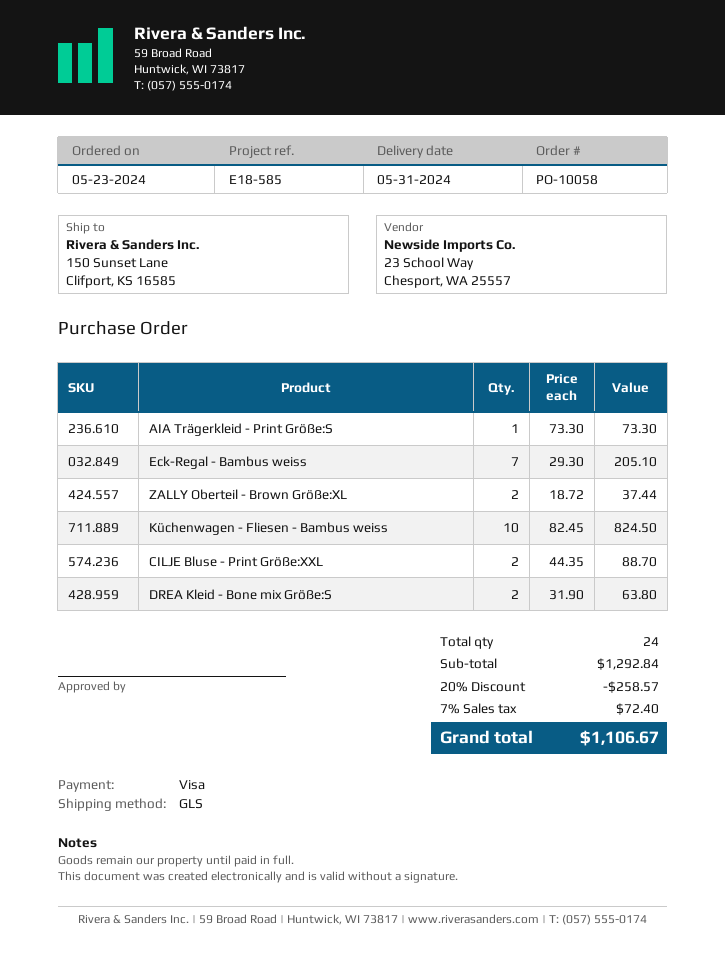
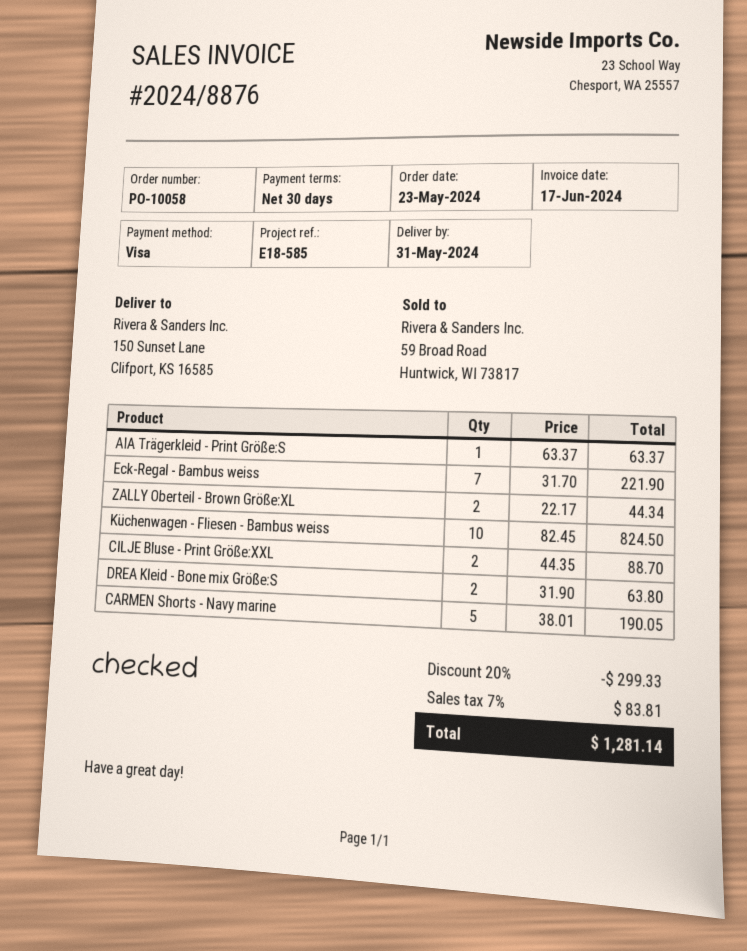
AIA Trägerkleid - Print Größe:S: 1 x 73.30 = 73.30 -> 1 x 63.37 = 63.37
Eck-Regal - Bambus weiss: 7 x 29.30 = 205.10 -> 7 x 31.70 = 221.90
ZALLY Oberteil - Brown Größe:XL: 2 x 18.72 = 37.44 -> 2 x 22.17 = 44.34
CARMEN Shorts - Navy marine: none -> 5 x 38.01 = 190.05
discount: 20% = 258.57 -> 20% = 299.33
tax: 7% = 72.40 -> 7% = 83.81
total: 1106.67 -> 1281.14

